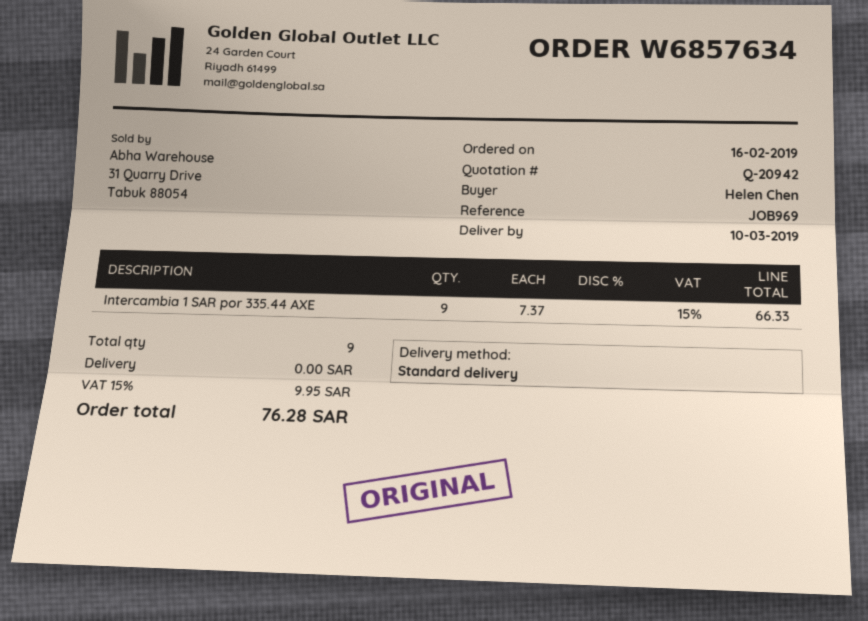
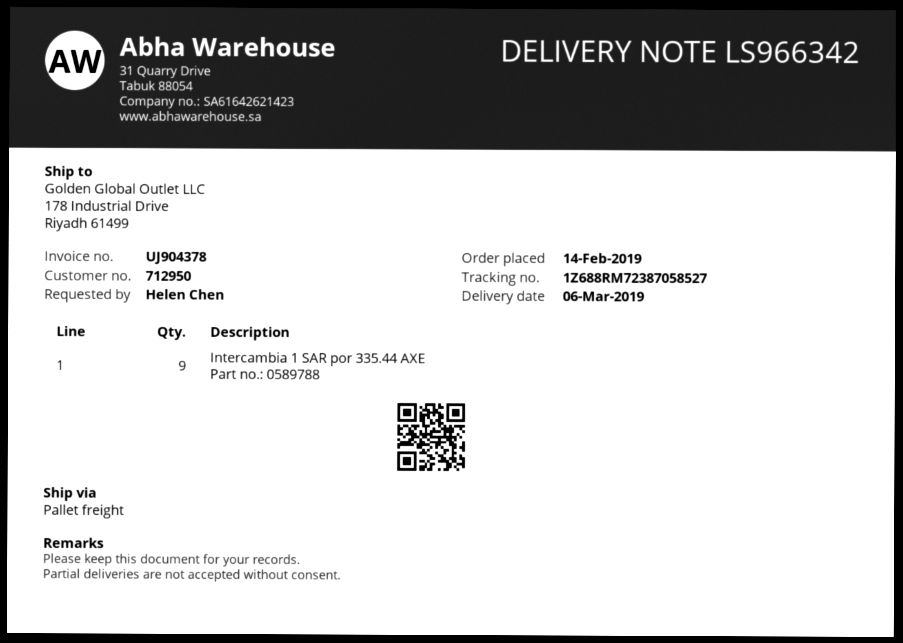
order date: 2019-02-16 -> 2019-02-14
delivery date: 2019-03-10 -> 2019-03-06
shipping method: standard -> pallet freight

